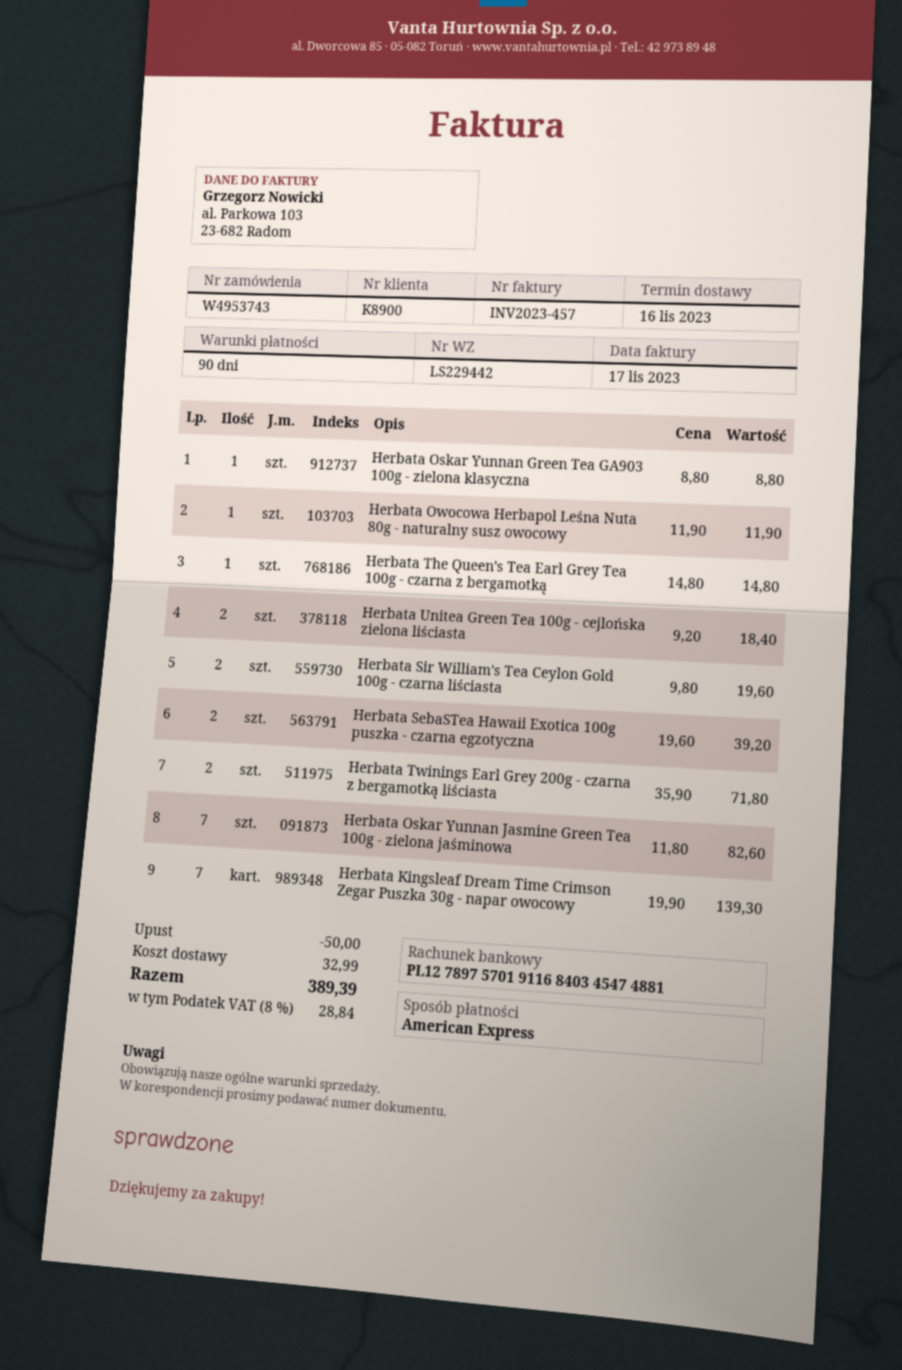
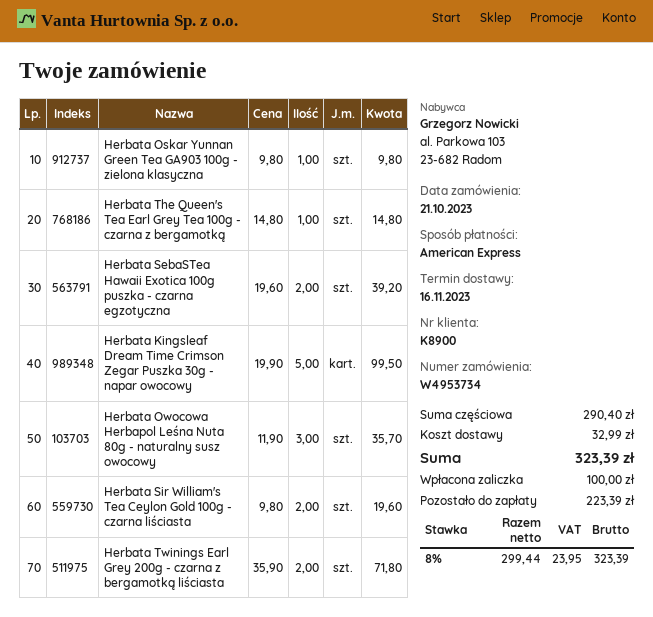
order number: W4953743 -> W4953734
Herbata Oskar Yunnan Green Tea GA903 100g - zielona klasyczna: 1 x 8.80 = 8.80 -> 1 x 9.80 = 9.80
Herbata Owocowa Herbapol Leśna Nuta 80g - naturalny susz owocowy: 1 x 11.90 = 11.90 -> 3 x 11.90 = 35.70
Herbata Unitea Green Tea 100g - cejlońska zielona liściasta: 2 x 9.20 = 18.40 -> none
Herbata Oskar Yunnan Jasmine Green Tea 100g - zielona jaśminowa: 7 x 11.80 = 82.60 -> none
Herbata Kingsleaf Dream Time Crimson Zegar Puszka 30g - napar owocowy: 7 x 19.90 = 139.30 -> 5 x 19.90 = 99.50
discount: 50.00 -> none
tax: 8% = 28.84 -> 8% = 23.95
total: 389.39 -> 323.39

